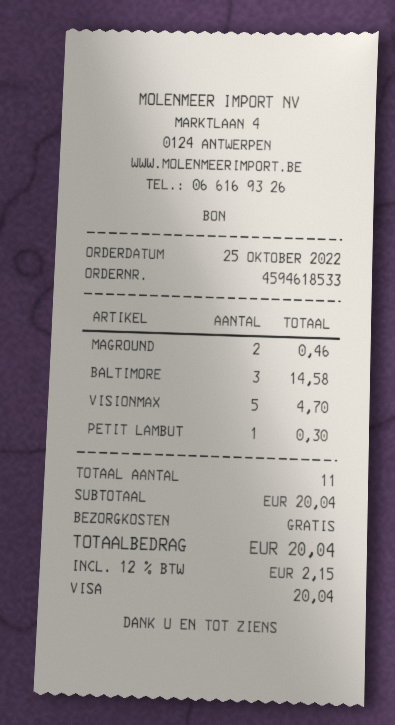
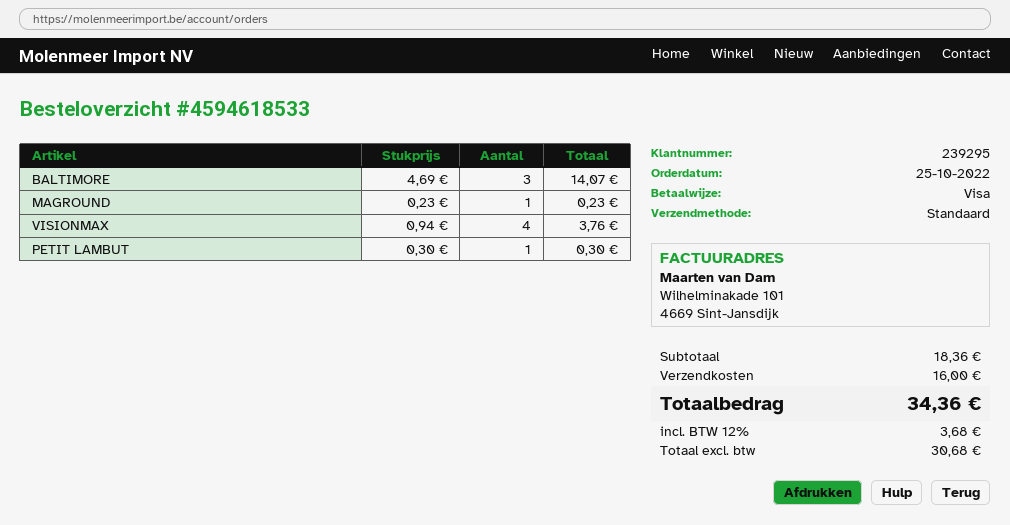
MAGROUND: 2 for 0.46 -> 1 for 0.23
BALTIMORE: 3 for 14.58 -> 3 for 14.07
VISIONMAX: 5 for 4.70 -> 4 for 3.76
subtotal: 20.04 -> 18.36
shipping: 0.00 -> 16.00
tax: 12% = 2.15 -> 12% = 3.68
total: 20.04 -> 34.36

